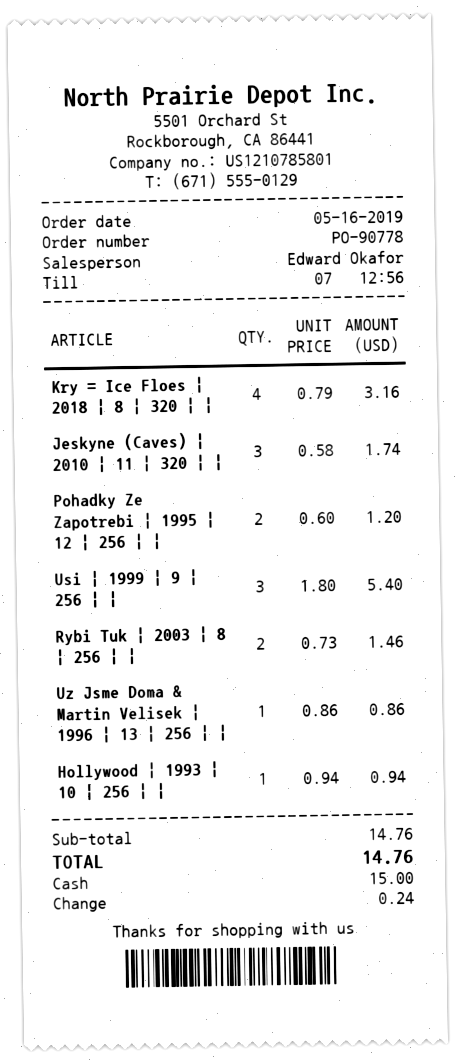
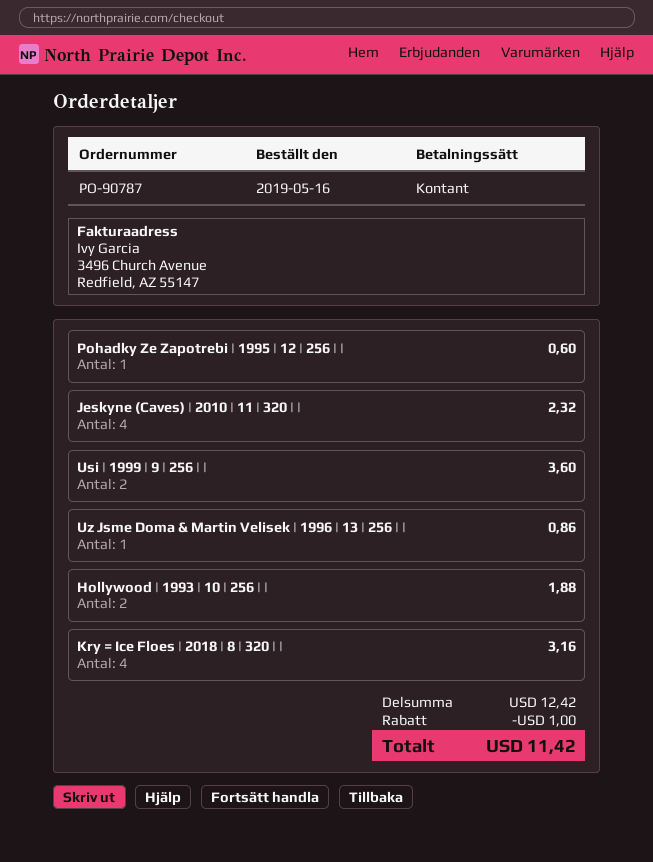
order number: PO-90778 -> PO-90787
Jeskyne (Caves) | 2010 | 11 | 320 | |: 3 for 1.74 -> 4 for 2.32
Pohadky Ze Zapotrebi | 1995 | 12 | 256 | |: 2 for 1.20 -> 1 for 0.60
Usi | 1999 | 9 | 256 | |: 3 for 5.40 -> 2 for 3.60
Rybi Tuk | 2003 | 8 | 256 | |: 2 for 1.46 -> none
Hollywood | 1993 | 10 | 256 | |: 1 for 0.94 -> 2 for 1.88
subtotal: 14.76 -> 12.42
discount: none -> 1.00
total: 14.76 -> 11.42

